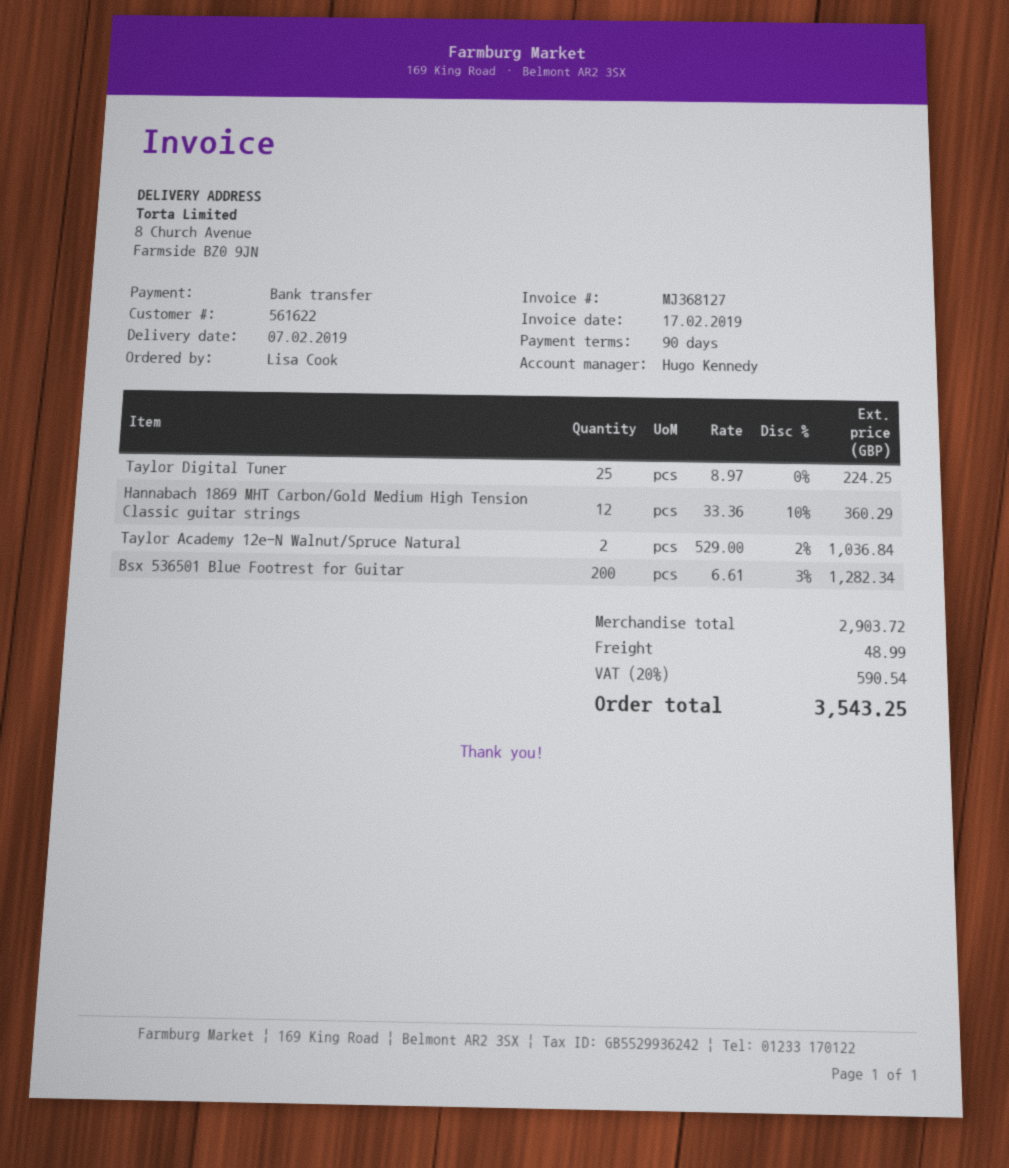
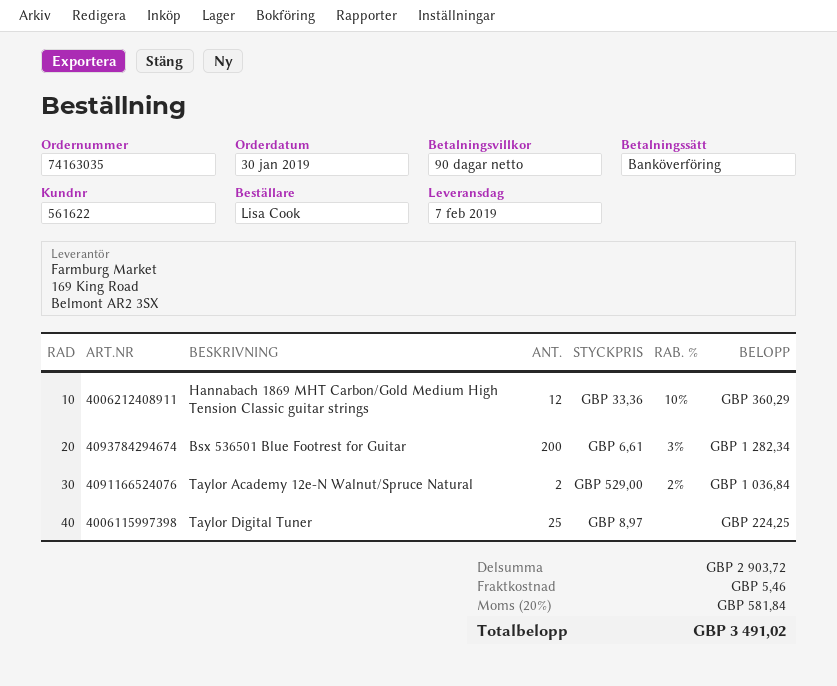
shipping: 48.99 -> 5.46
tax: 20% = 590.54 -> 20% = 581.84
total: 3543.25 -> 3491.02

